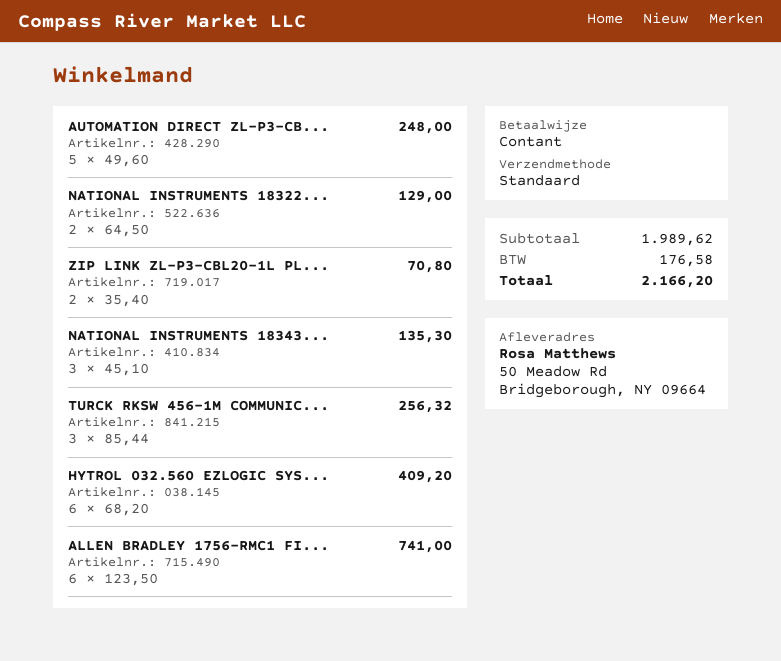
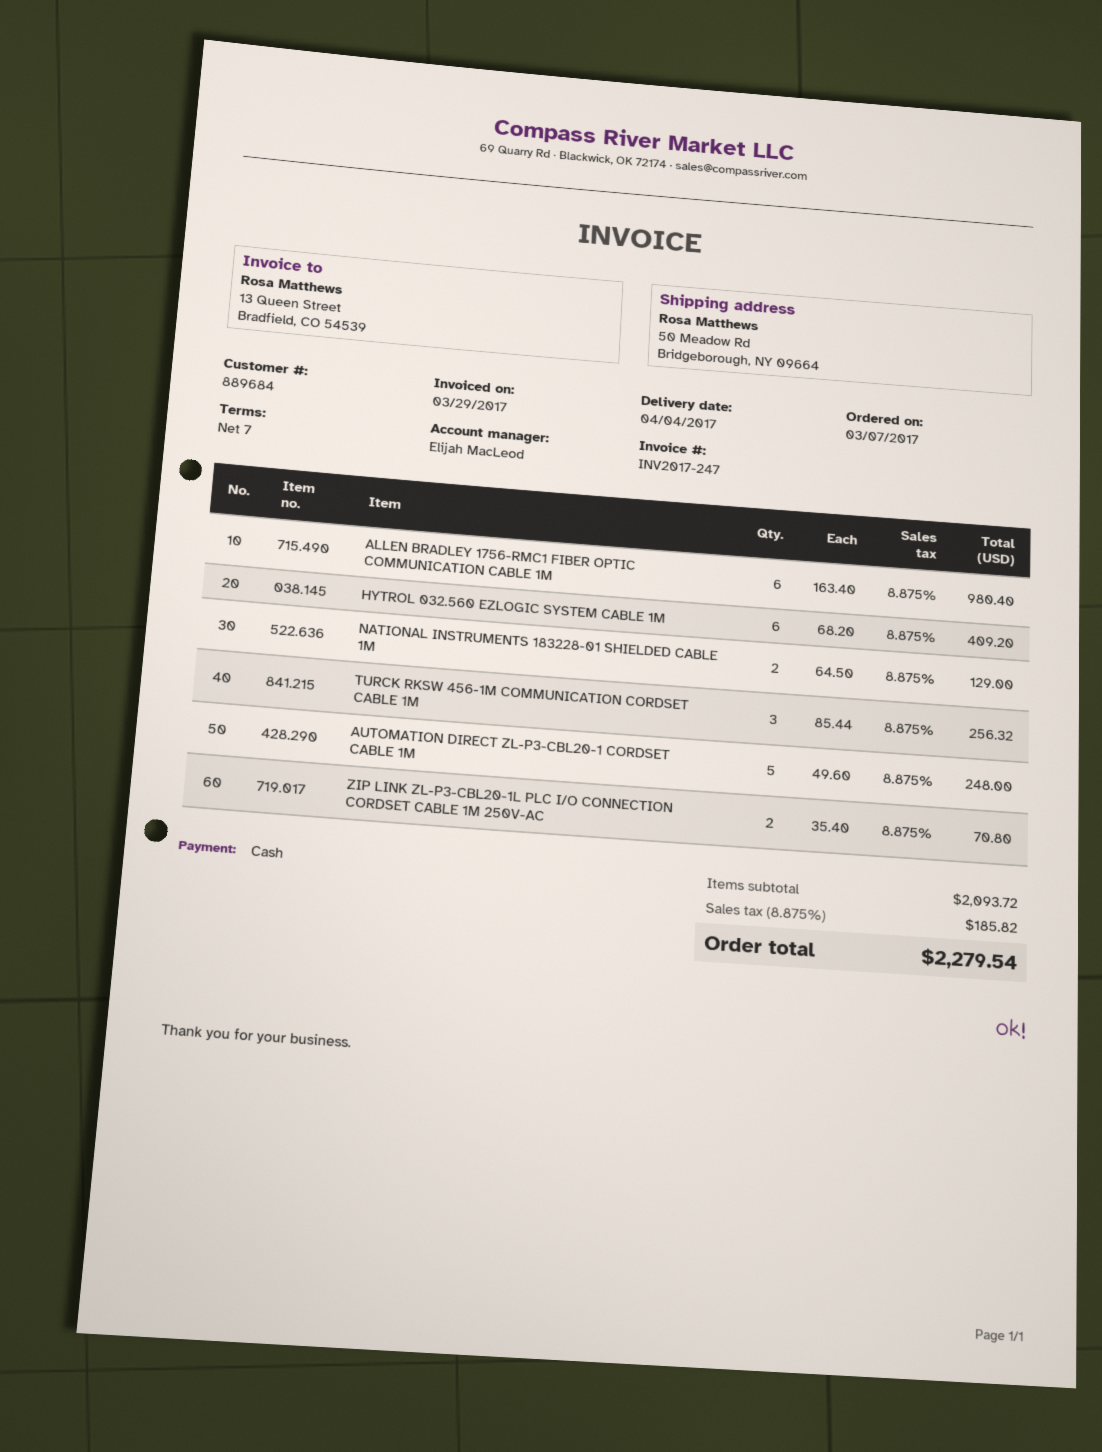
NATIONAL INSTRUMENTS 18343...: 3 x 45.10 = 135.30 -> none
ALLEN BRADLEY 1756-RMC1 FI...: 6 x 123.50 = 741.00 -> 6 x 163.40 = 980.40
subtotal: 1989.62 -> 2093.72
tax: 176.58 -> 185.82
total: 2166.20 -> 2279.54

